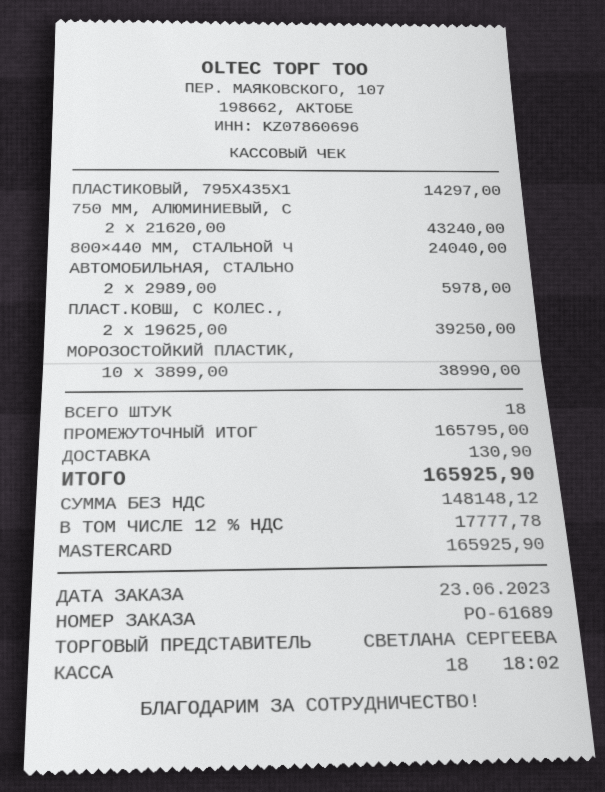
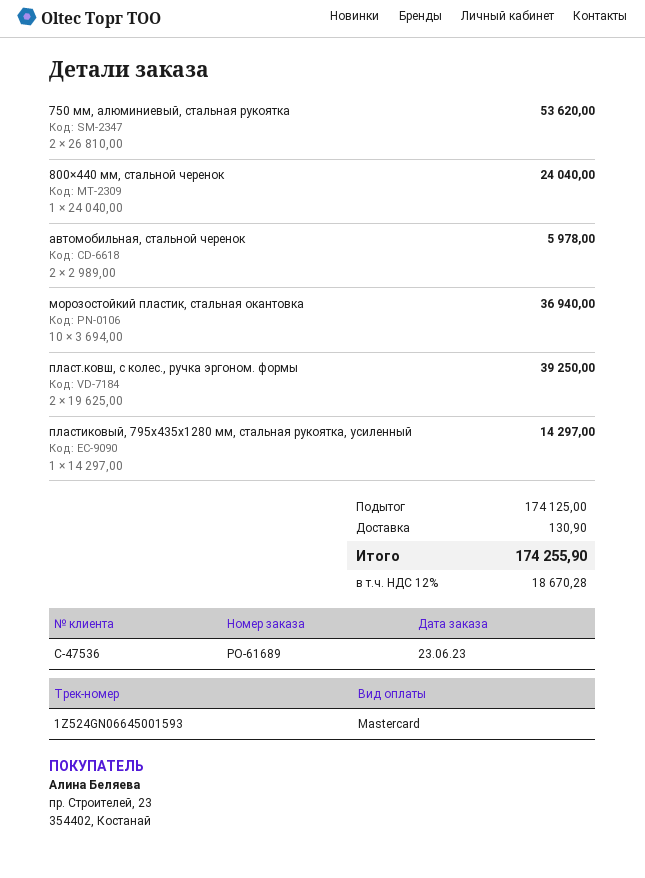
750 ММ, АЛЮМИНИЕВЫЙ, С: 2 x 21620.00 = 43240.00 -> 2 x 26810.00 = 53620.00
МОРОЗОСТОЙКИЙ ПЛАСТИК,: 10 x 3899.00 = 38990.00 -> 10 x 3694.00 = 36940.00
subtotal: 165795.00 -> 174125.00
tax: 12% = 17777.78 -> 12% = 18670.28
total: 165925.90 -> 174255.90

